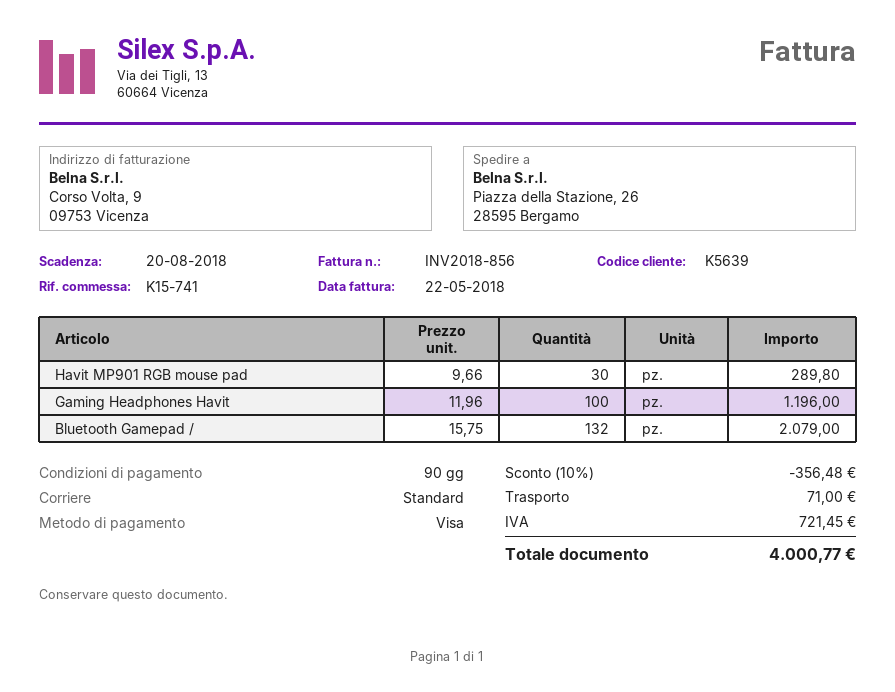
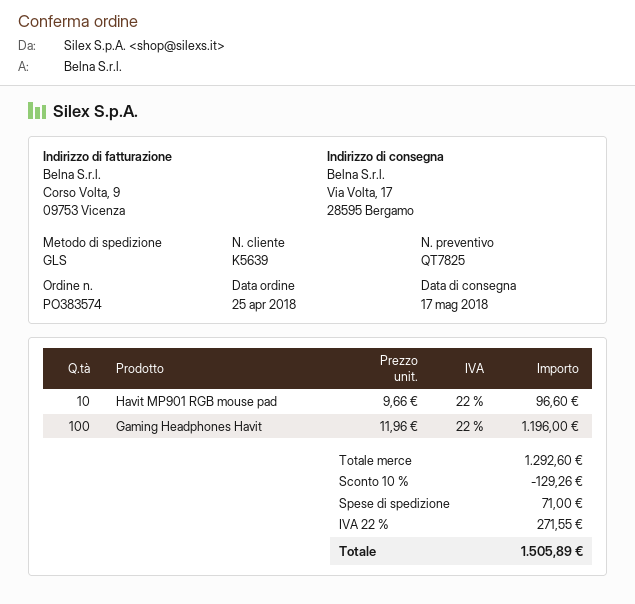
shipping method: standard -> GLS
ship to: Piazza della Stazione, 26, 28595 Bergamo -> Via Volta, 17, 28595 Bergamo
Havit MP901 RGB mouse pad: 30 x 9.66 = 289.80 -> 10 x 9.66 = 96.60
Bluetooth Gamepad /: 132 x 15.75 = 2079.00 -> none
discount: 10% = 356.48 -> 10% = 129.26
tax: 721.45 -> 271.55
total: 4000.77 -> 1505.89

